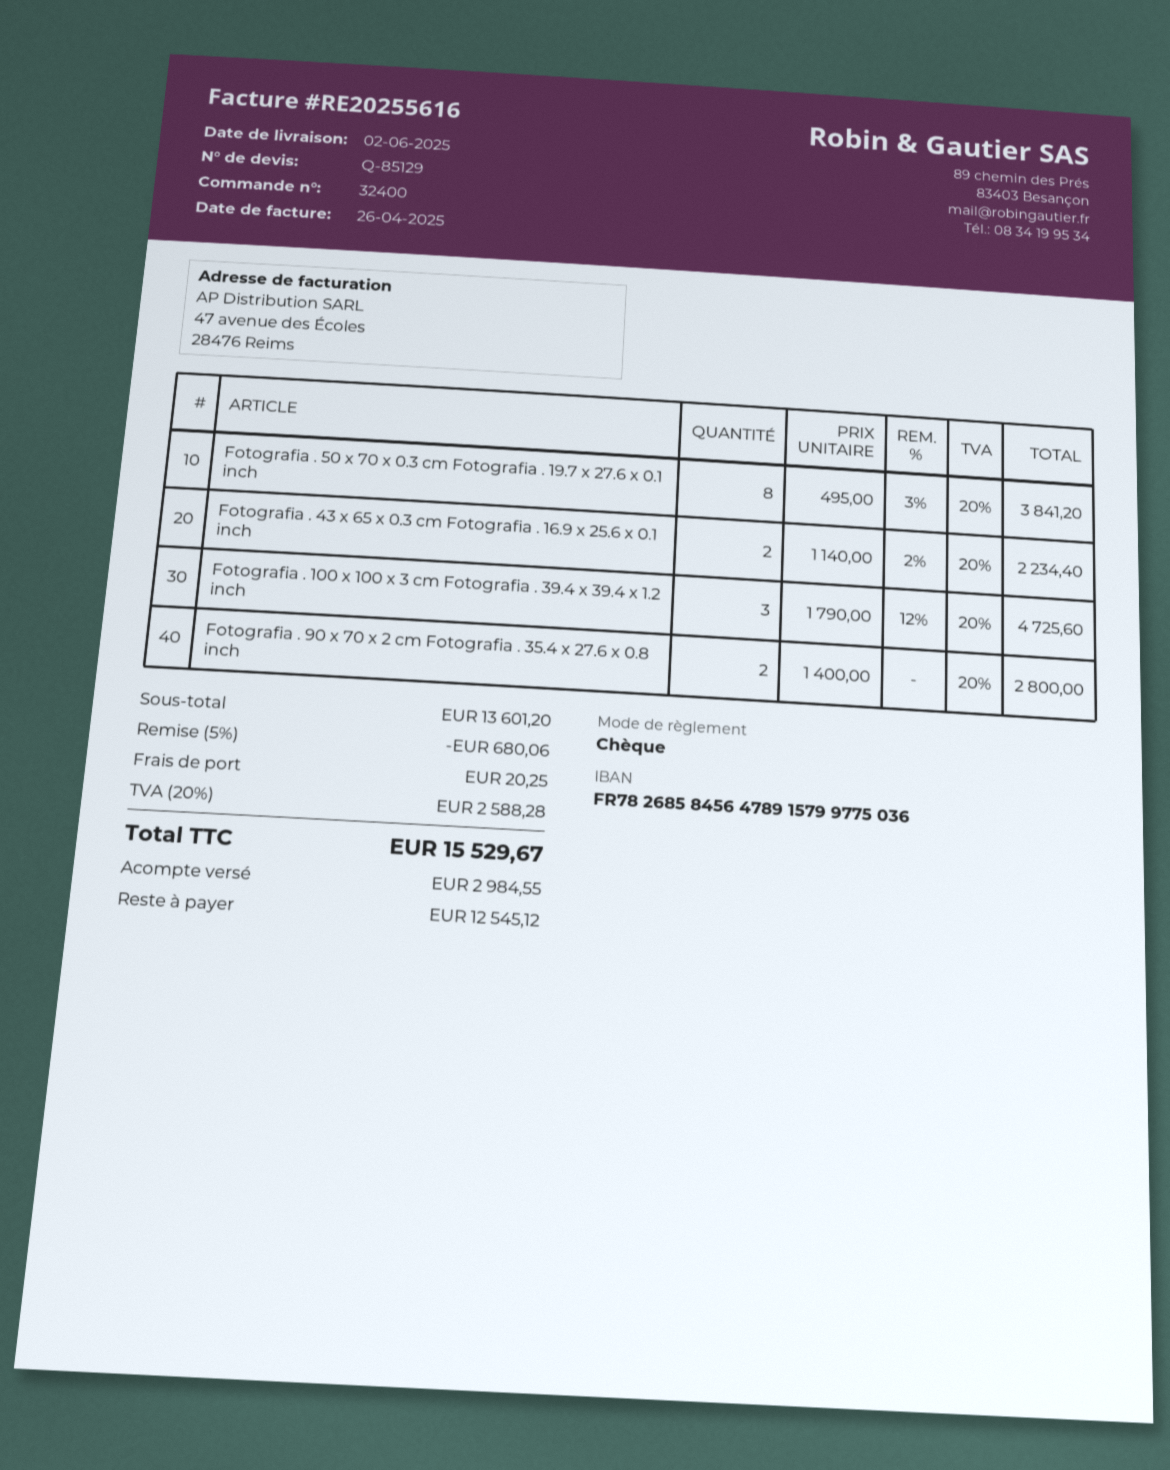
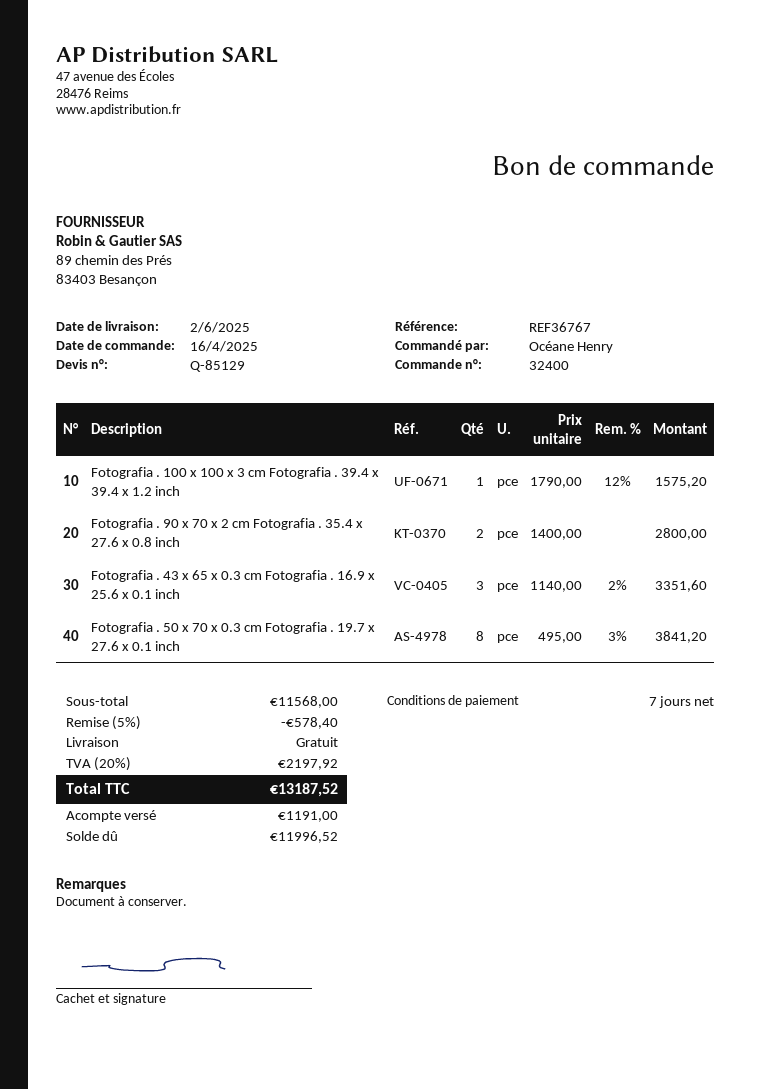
Fotografia . 43 x 65 x 0.3 cm Fotografia . 16.9 x 25.6 x 0.1 inch: 2 x 1140.00 - 2% = 2234.40 -> 3 x 1140.00 - 2% = 3351.60
Fotografia . 100 x 100 x 3 cm Fotografia . 39.4 x 39.4 x 1.2 inch: 3 x 1790.00 - 12% = 4725.60 -> 1 x 1790.00 - 12% = 1575.20
subtotal: 13601.20 -> 11568.00
discount: 5% = 680.06 -> 5% = 578.40
shipping: 20.25 -> 0.00
tax: 20% = 2588.28 -> 20% = 2197.92
total: 15529.67 -> 13187.52
deposit: 2984.55 -> 1191.00
balance: 12545.12 -> 11996.52

